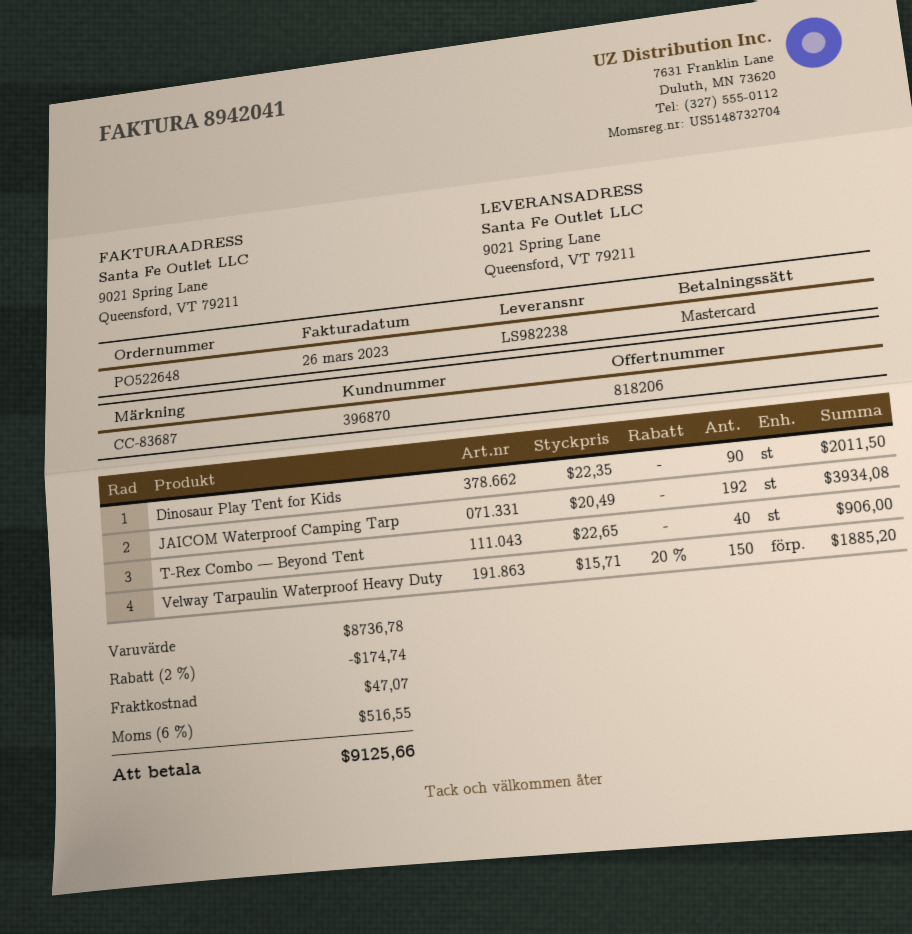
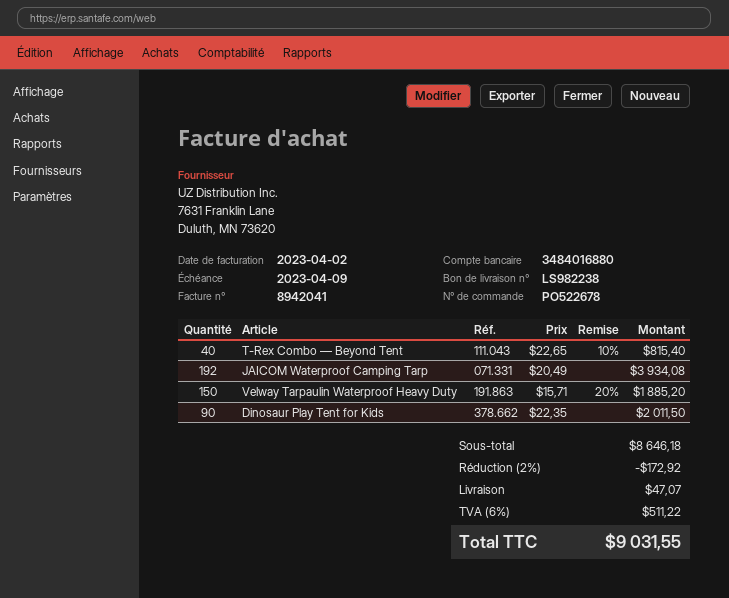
order number: PO522648 -> PO522678
invoice date: 2023-03-26 -> 2023-04-02
T-Rex Combo — Beyond Tent: 40 x 22.65 = 906.00 -> 40 x 22.65 - 10% = 815.40
subtotal: 8736.78 -> 8646.18
discount: 2% = 174.74 -> 2% = 172.92
tax: 6% = 516.55 -> 6% = 511.22
total: 9125.66 -> 9031.55

